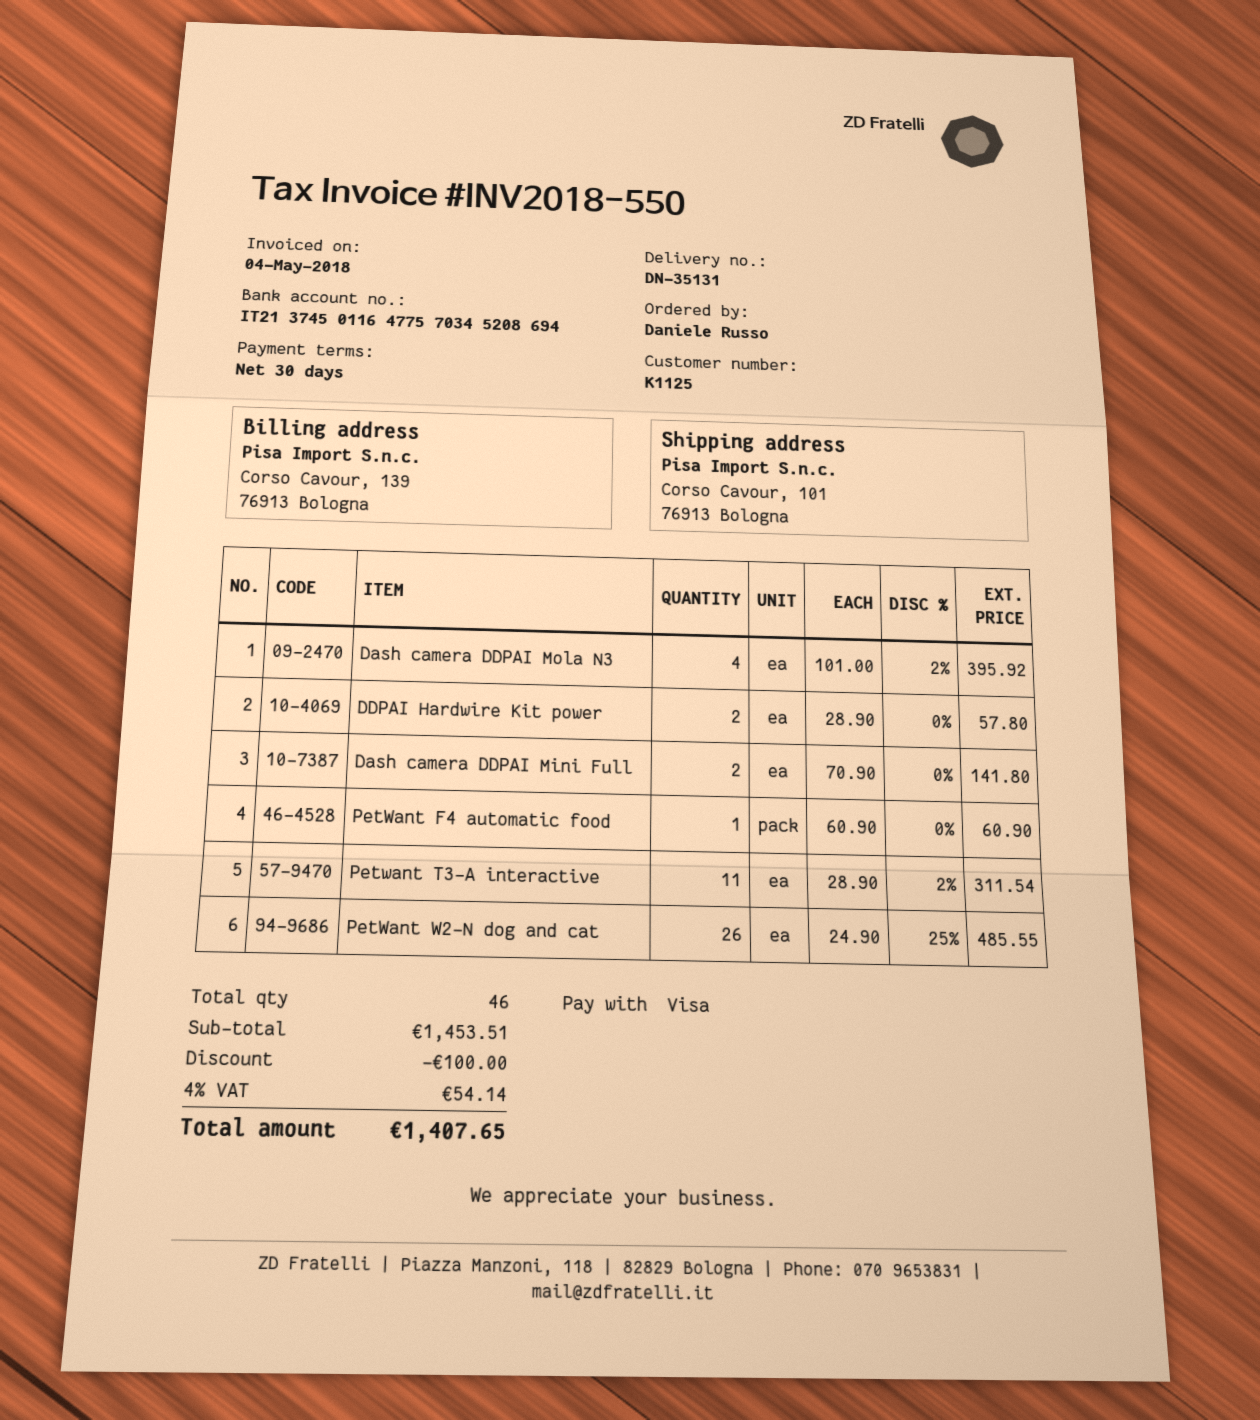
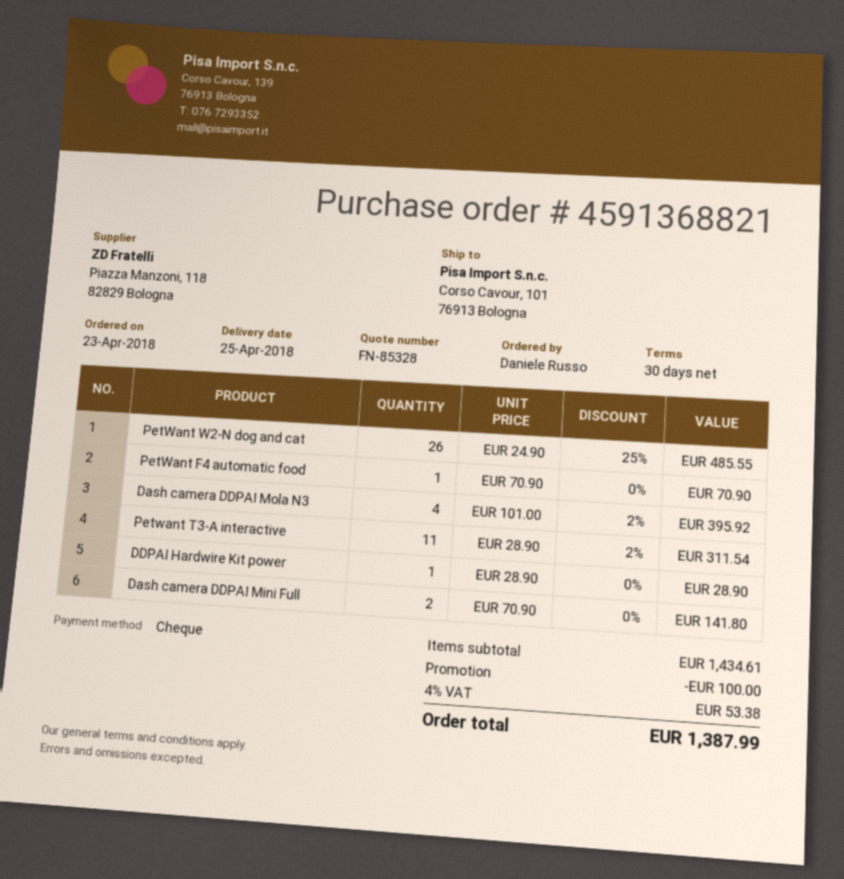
payment method: Visa -> cheque
DDPAI Hardwire Kit power: 2 x 28.90 = 57.80 -> 1 x 28.90 = 28.90
PetWant F4 automatic food: 1 x 60.90 = 60.90 -> 1 x 70.90 = 70.90
subtotal: 1453.51 -> 1434.61
tax: 4% = 54.14 -> 4% = 53.38
total: 1407.65 -> 1387.99

